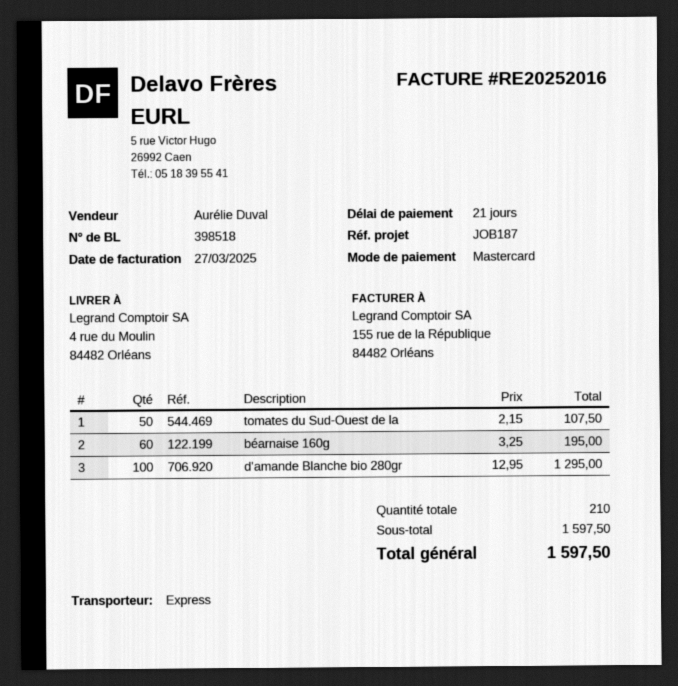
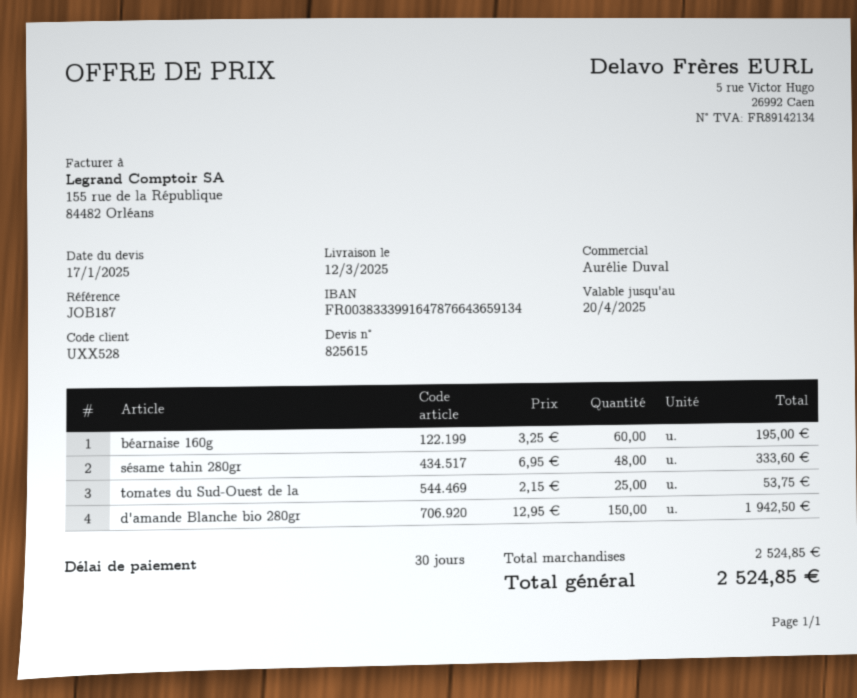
payment terms: 21 days -> 30 days
tomates du Sud-Ouest de la: 50 x 2.15 = 107.50 -> 25 x 2.15 = 53.75
d'amande Blanche bio 280gr: 100 x 12.95 = 1295.00 -> 150 x 12.95 = 1942.50
sésame tahin 280gr: none -> 48 x 6.95 = 333.60
subtotal: 1597.50 -> 2524.85
total: 1597.50 -> 2524.85

